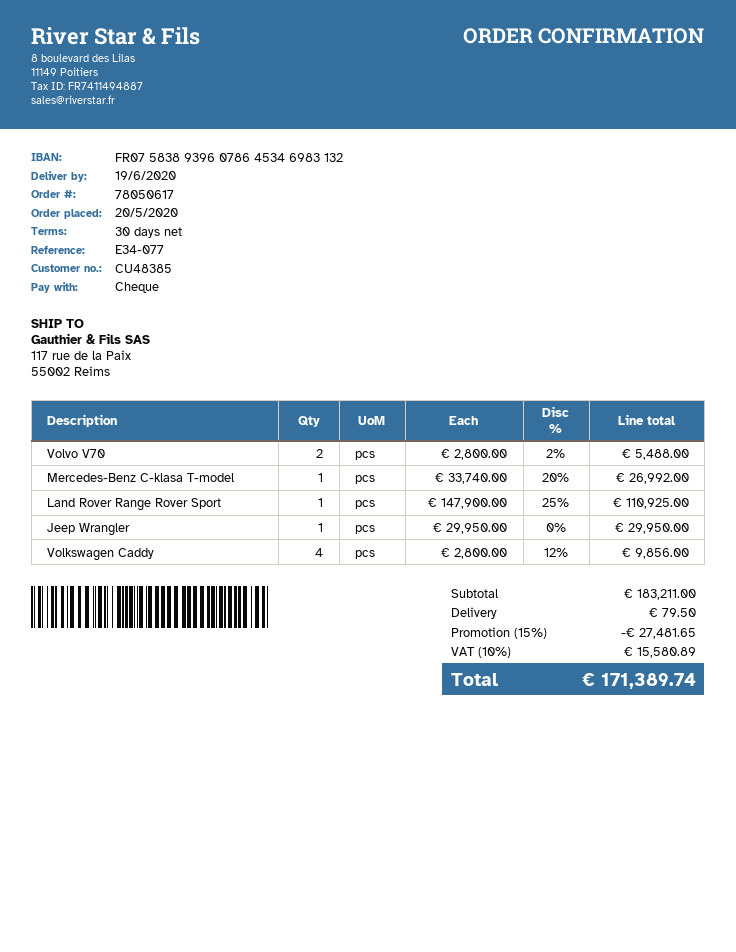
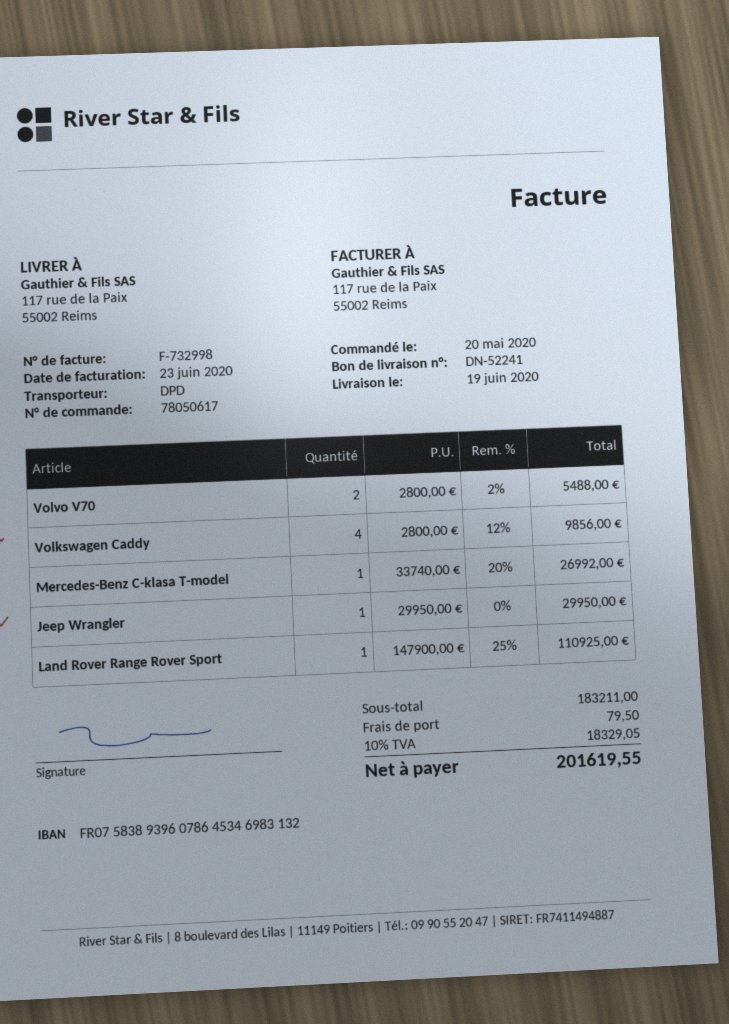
discount: 15% = 27481.65 -> none
tax: 10% = 15580.89 -> 10% = 18329.05
total: 171389.74 -> 201619.55

